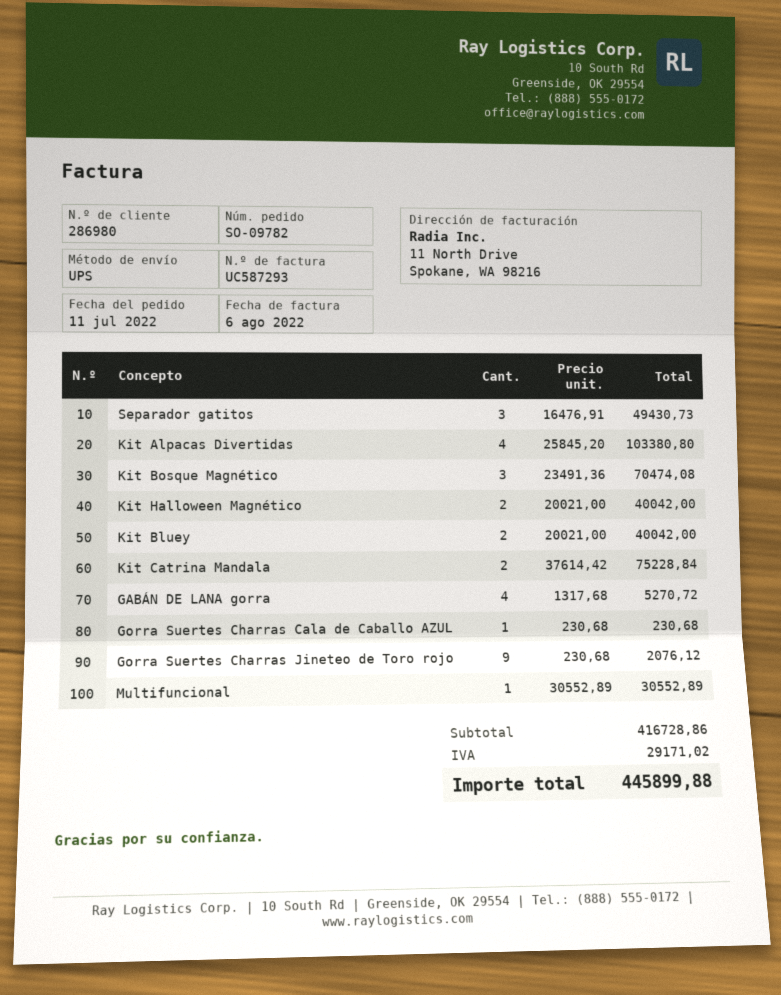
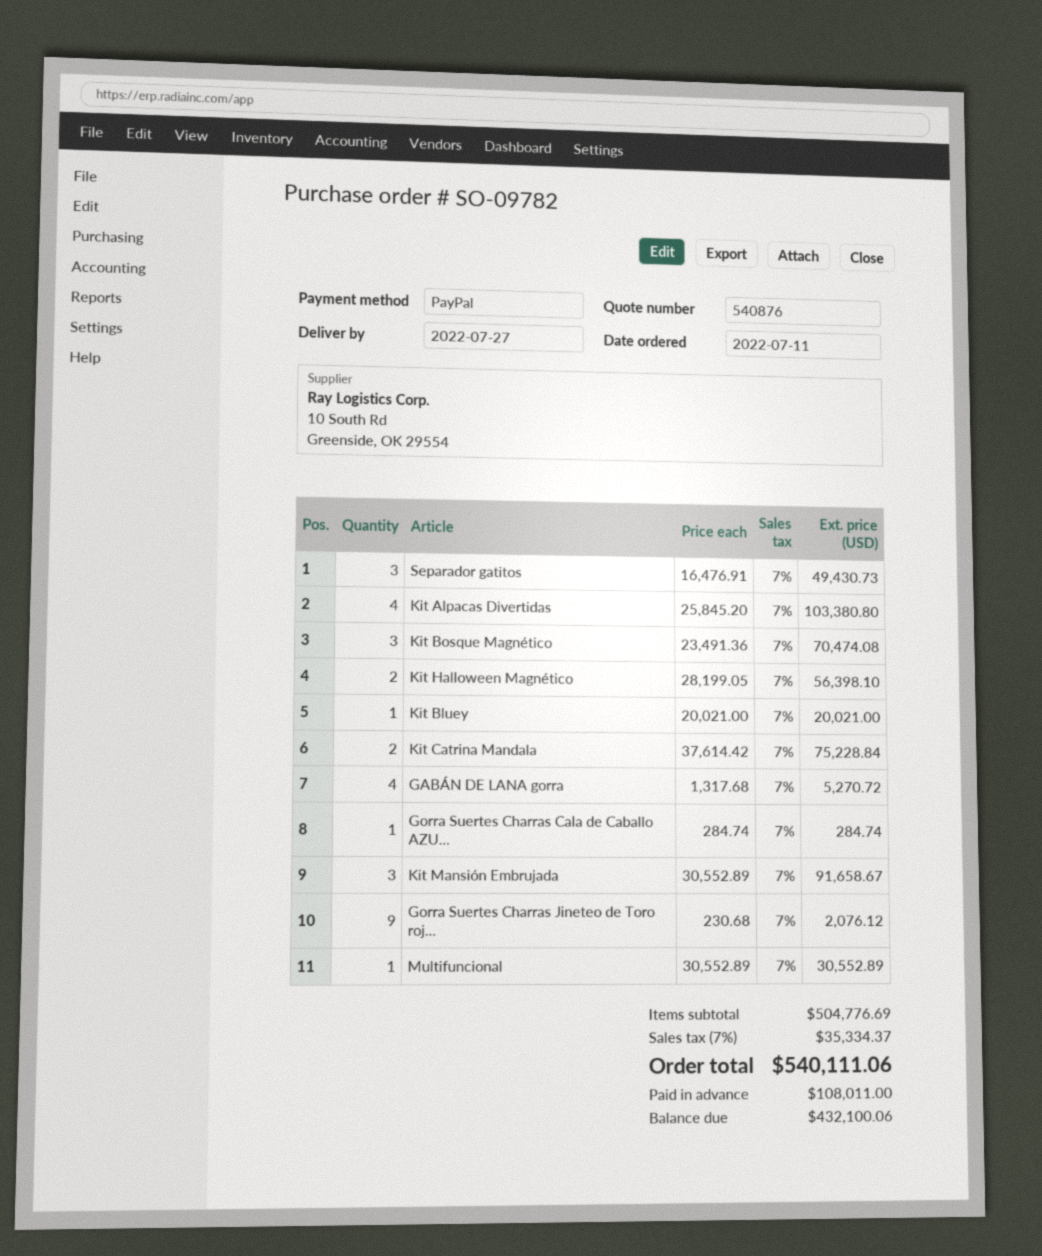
Kit Halloween Magnético: 2 x 20021.00 = 40042.00 -> 2 x 28199.05 = 56398.10
Kit Bluey: 2 x 20021.00 = 40042.00 -> 1 x 20021.00 = 20021.00
Gorra Suertes Charras Cala de Caballo AZUL: 1 x 230.68 = 230.68 -> 1 x 284.74 = 284.74
Kit Mansión Embrujada: none -> 3 x 30552.89 = 91658.67
subtotal: 416728.86 -> 504776.69
tax: 29171.02 -> 35334.37
total: 445899.88 -> 540111.06

